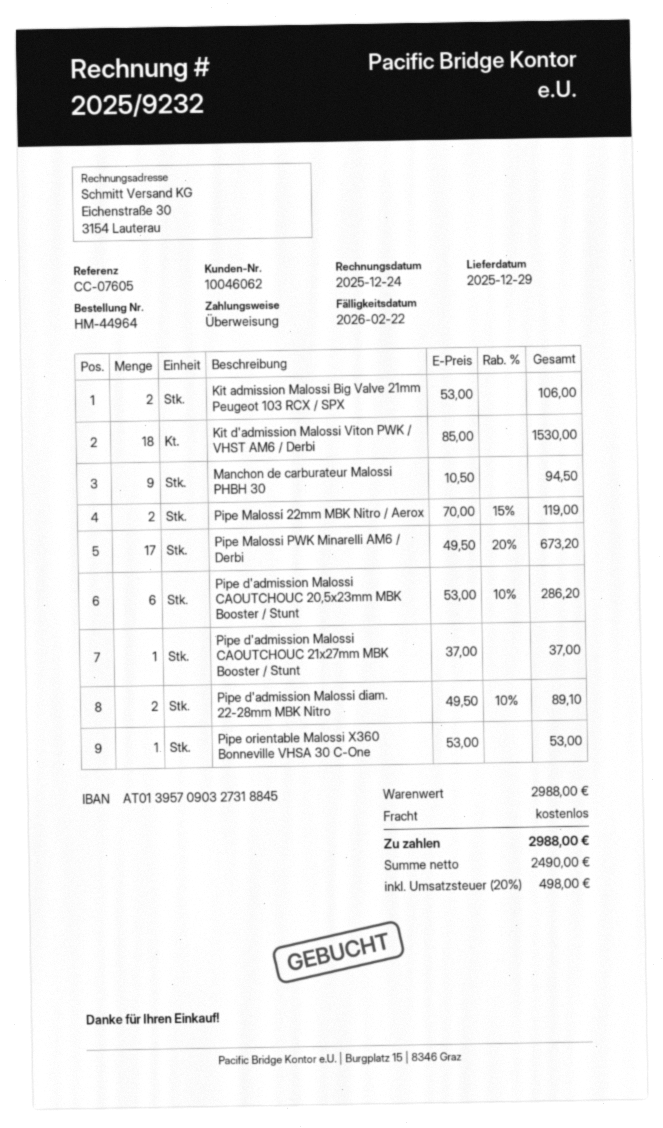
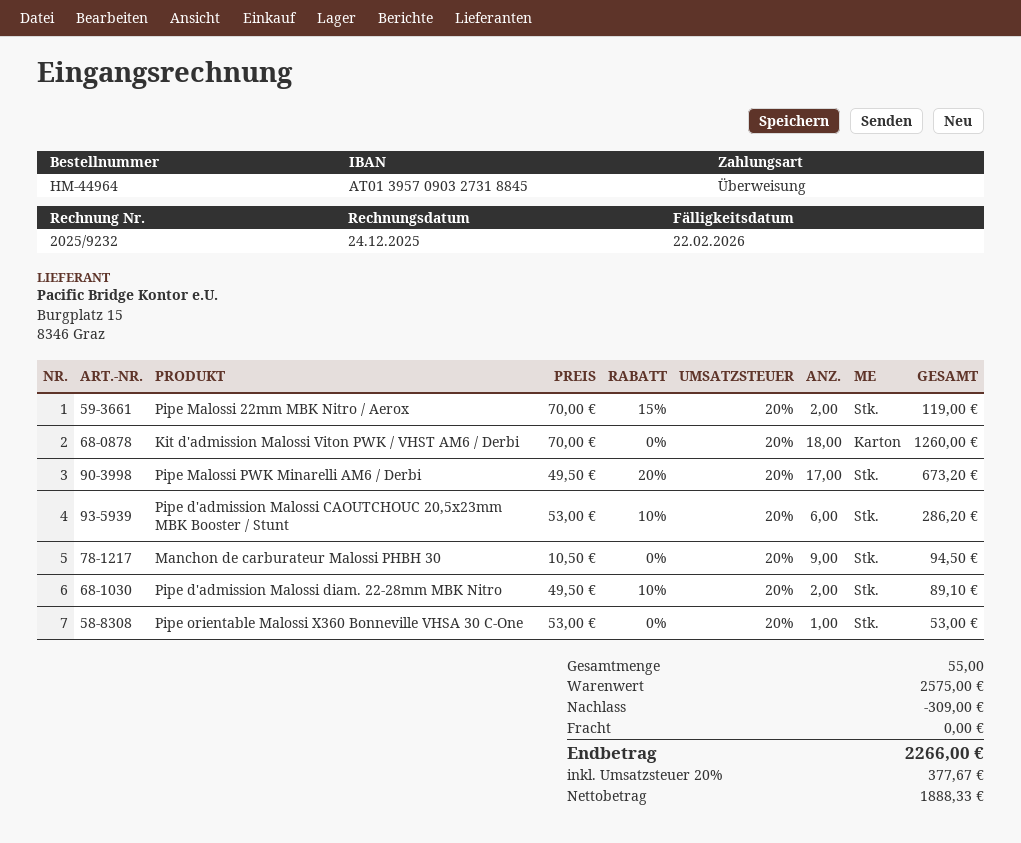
Kit admission Malossi Big Valve 21mm Peugeot 103 RCX / SPX: 2 x 53.00 = 106.00 -> none
Kit d'admission Malossi Viton PWK / VHST AM6 / Derbi: 18 x 85.00 = 1530.00 -> 18 x 70.00 = 1260.00
Pipe d'admission Malossi CAOUTCHOUC 21x27mm MBK Booster / Stunt: 1 x 37.00 = 37.00 -> none
subtotal: 2988.00 -> 2575.00
discount: none -> 309.00
net: 2490.00 -> 1888.33
tax: 20% = 498.00 -> 20% = 377.67
total: 2988.00 -> 2266.00

